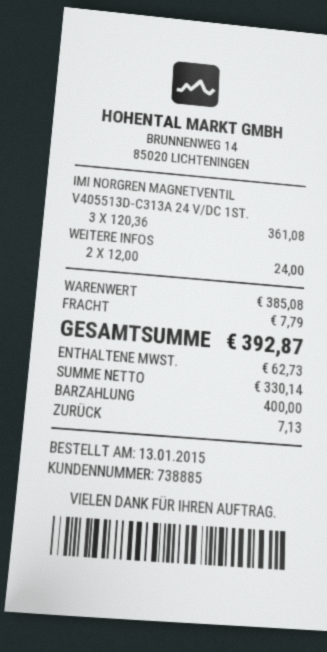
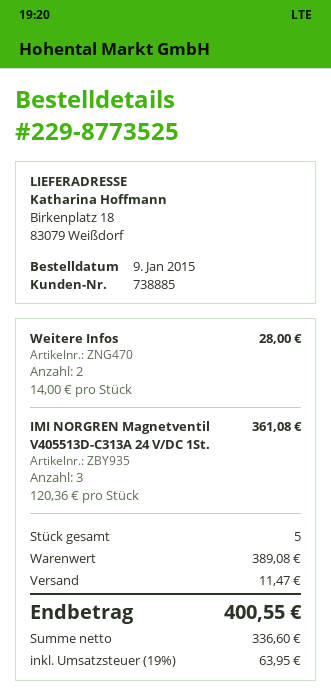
order date: 2015-01-13 -> 2015-01-09
WEITERE INFOS: 2 x 12.00 = 24.00 -> 2 x 14.00 = 28.00
subtotal: 385.08 -> 389.08
shipping: 7.79 -> 11.47
net: 330.14 -> 336.60
tax: 62.73 -> 63.95
total: 392.87 -> 400.55

